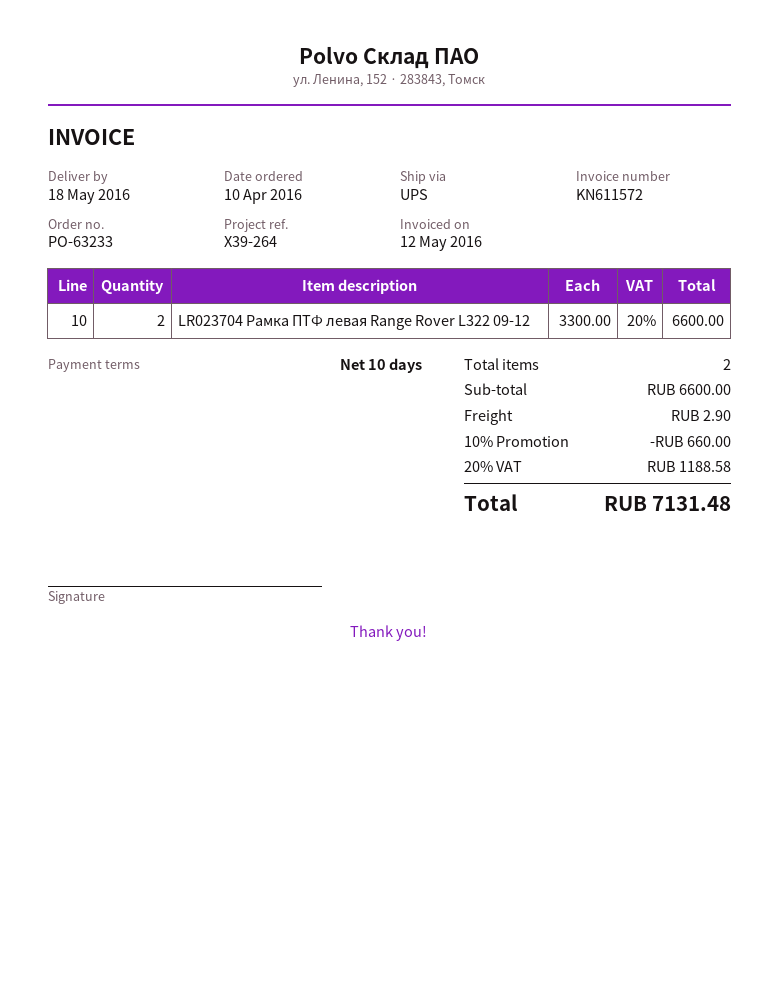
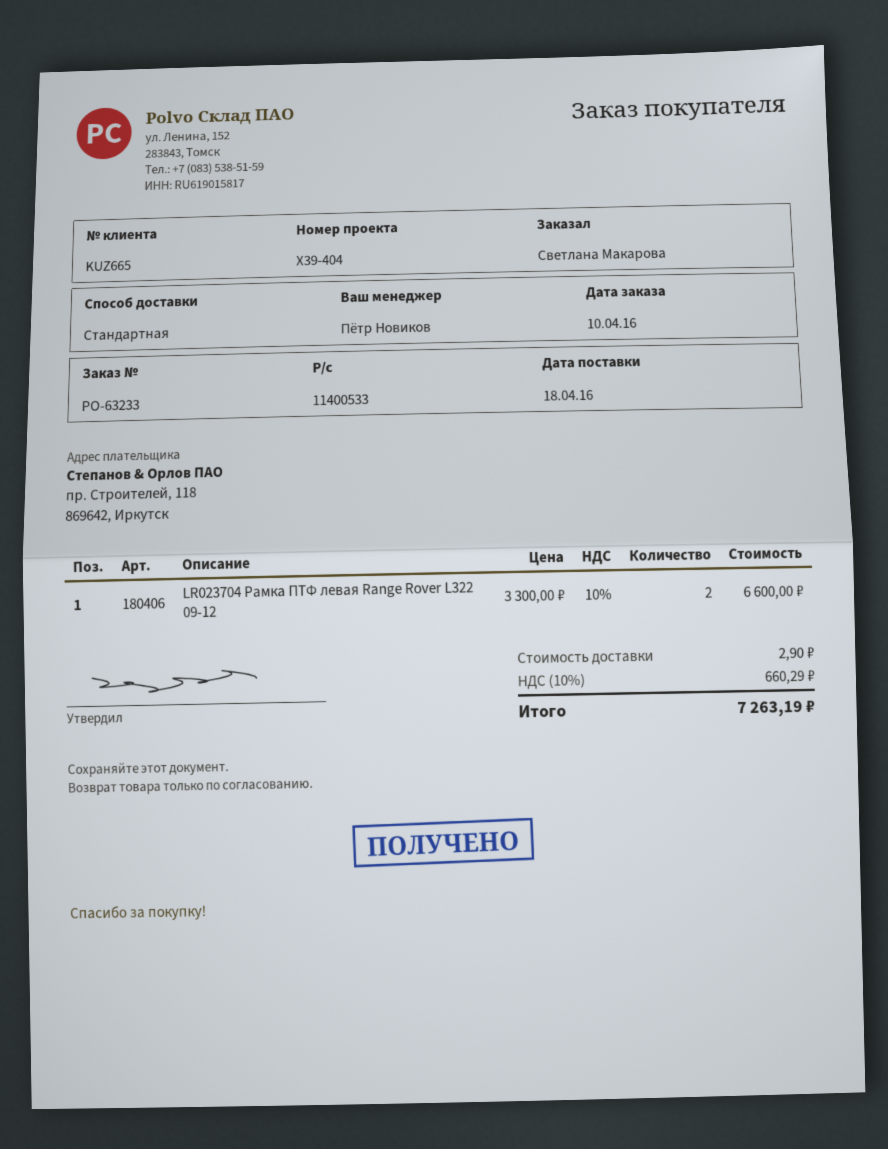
delivery date: 2016-05-18 -> 2016-04-18
reference: X39-264 -> X39-404
shipping method: UPS -> standard
discount: 10% = 660.00 -> none
tax: 20% = 1188.58 -> 10% = 660.29
total: 7131.48 -> 7263.19

